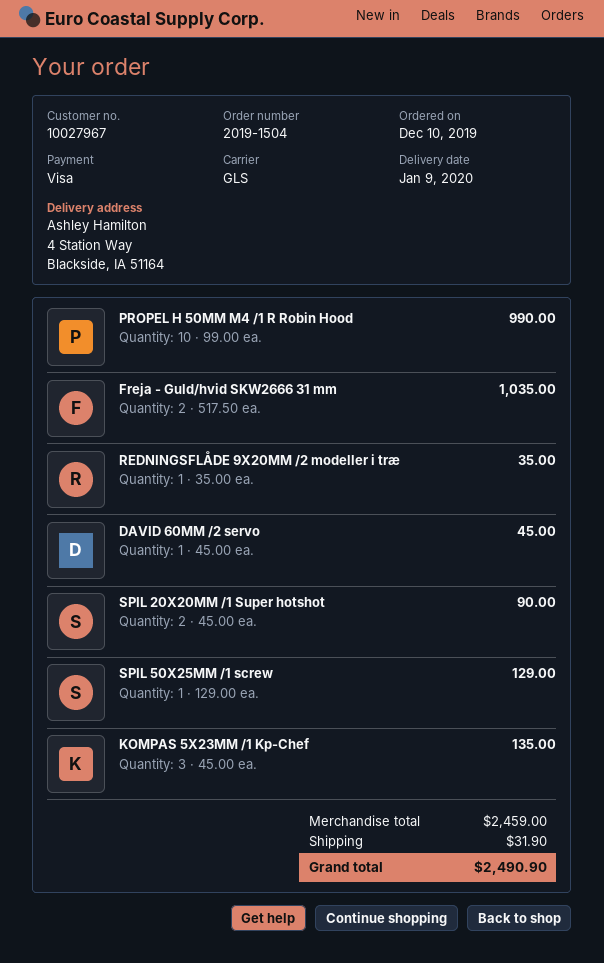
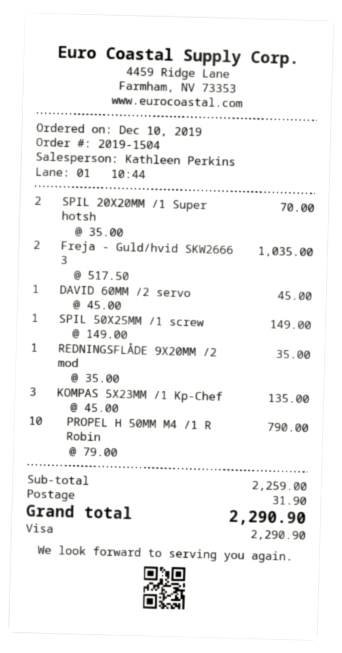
PROPEL H 50MM M4 /1 R Robin Hood: 10 x 99.00 = 990.00 -> 10 x 79.00 = 790.00
SPIL 20X20MM /1 Super hotshot: 2 x 45.00 = 90.00 -> 2 x 35.00 = 70.00
SPIL 50X25MM /1 screw: 1 x 129.00 = 129.00 -> 1 x 149.00 = 149.00
subtotal: 2459.00 -> 2259.00
total: 2490.90 -> 2290.90

